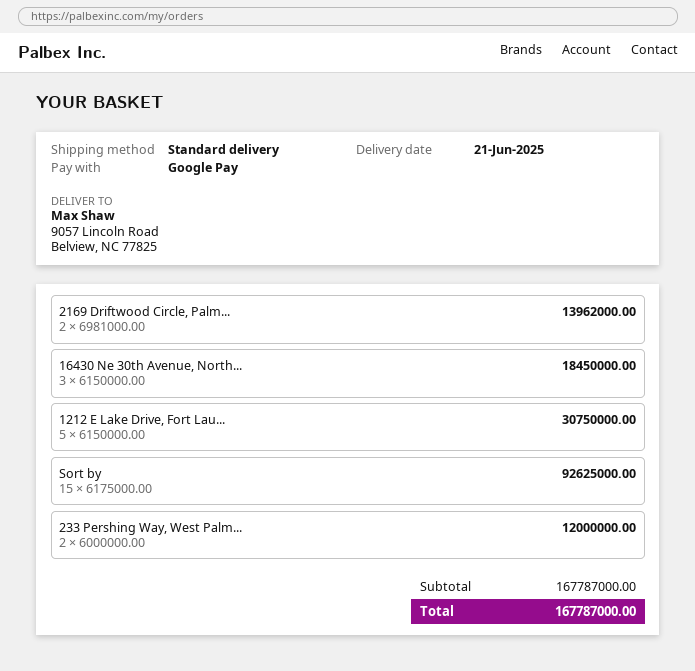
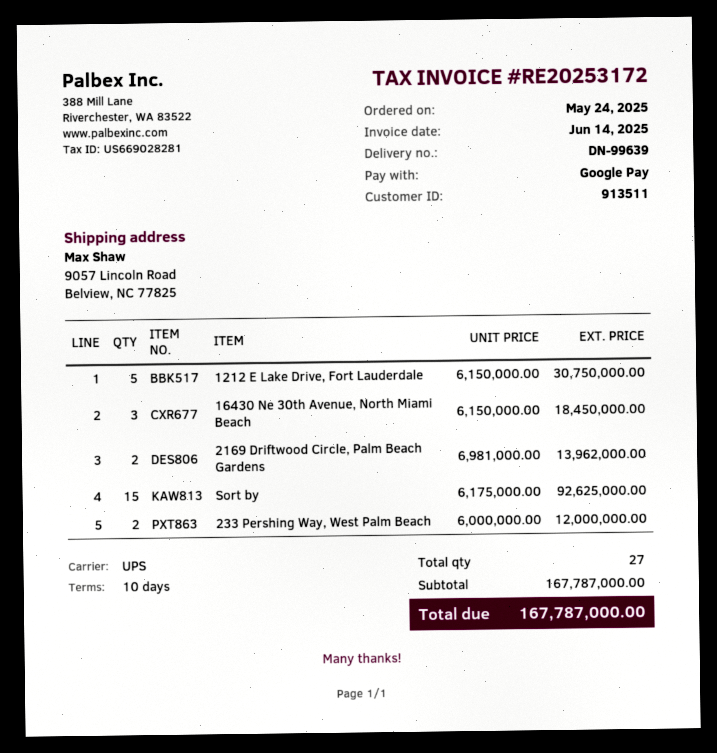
shipping method: standard -> UPS

